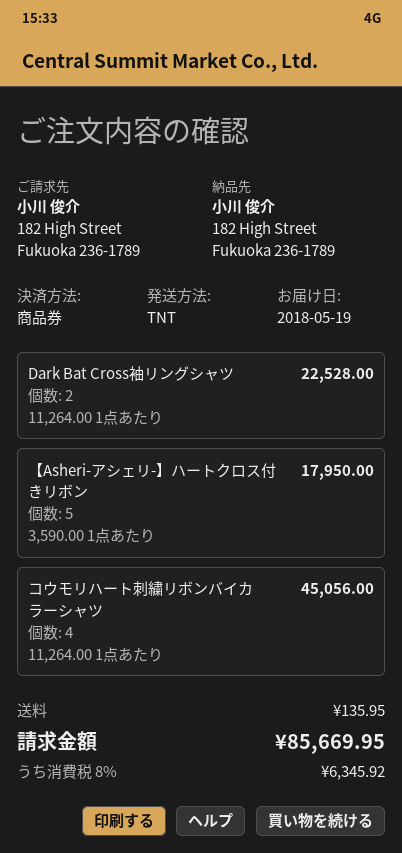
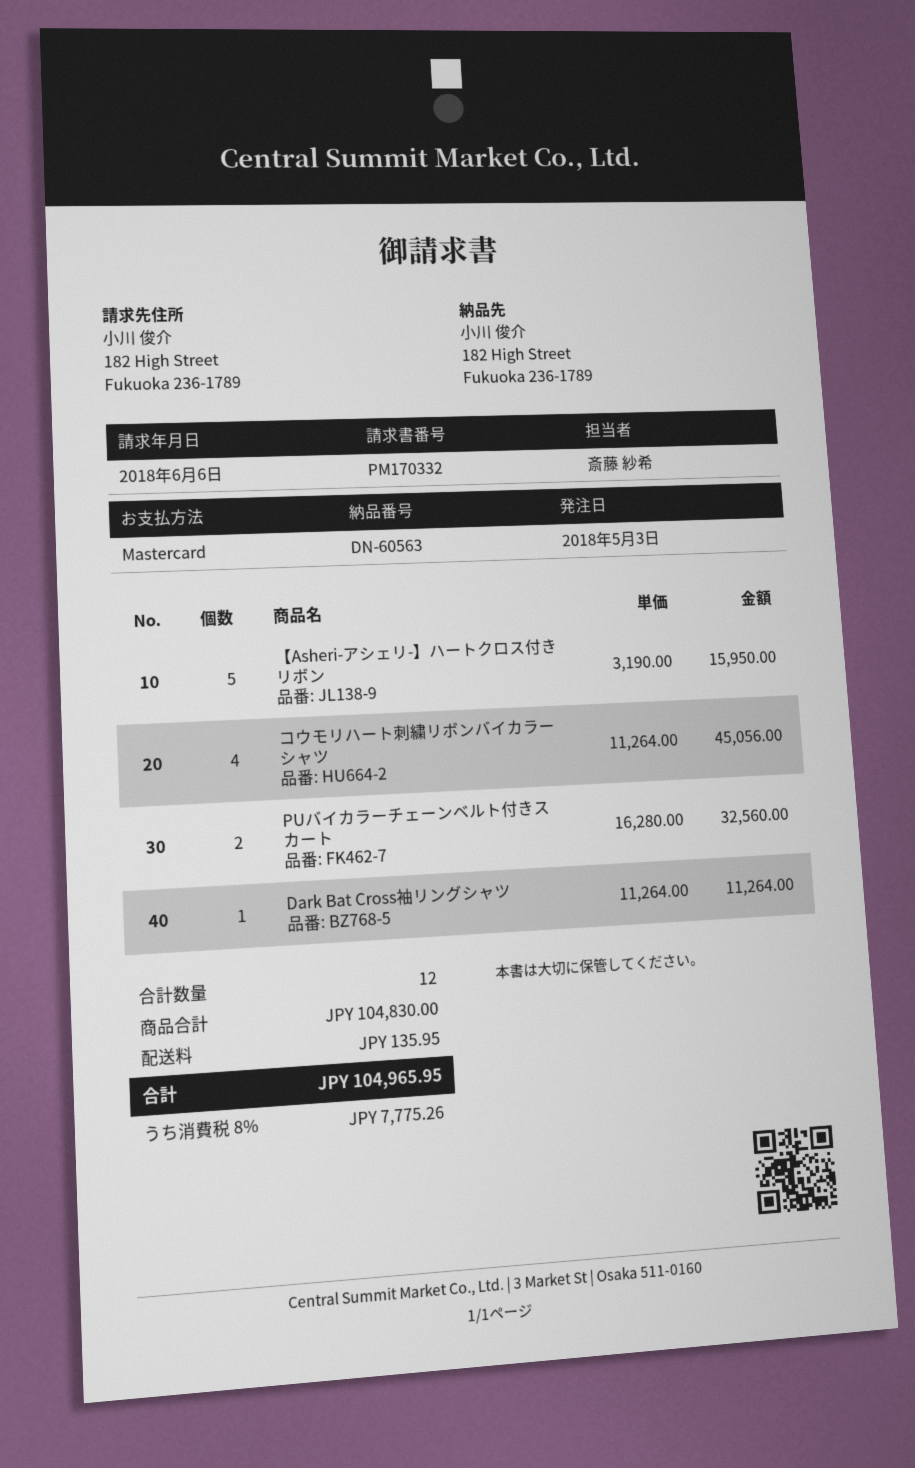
payment method: gift card -> Mastercard
Dark Bat Cross袖リングシャツ: 2 x 11264.00 = 22528.00 -> 1 x 11264.00 = 11264.00
【Asheri-アシェリ-】ハートクロス付きリボン: 5 x 3590.00 = 17950.00 -> 5 x 3190.00 = 15950.00
PUバイカラーチェーンベルト付きスカート: none -> 2 x 16280.00 = 32560.00
tax: 8% = 6345.92 -> 8% = 7775.26
total: 85669.95 -> 104965.95

